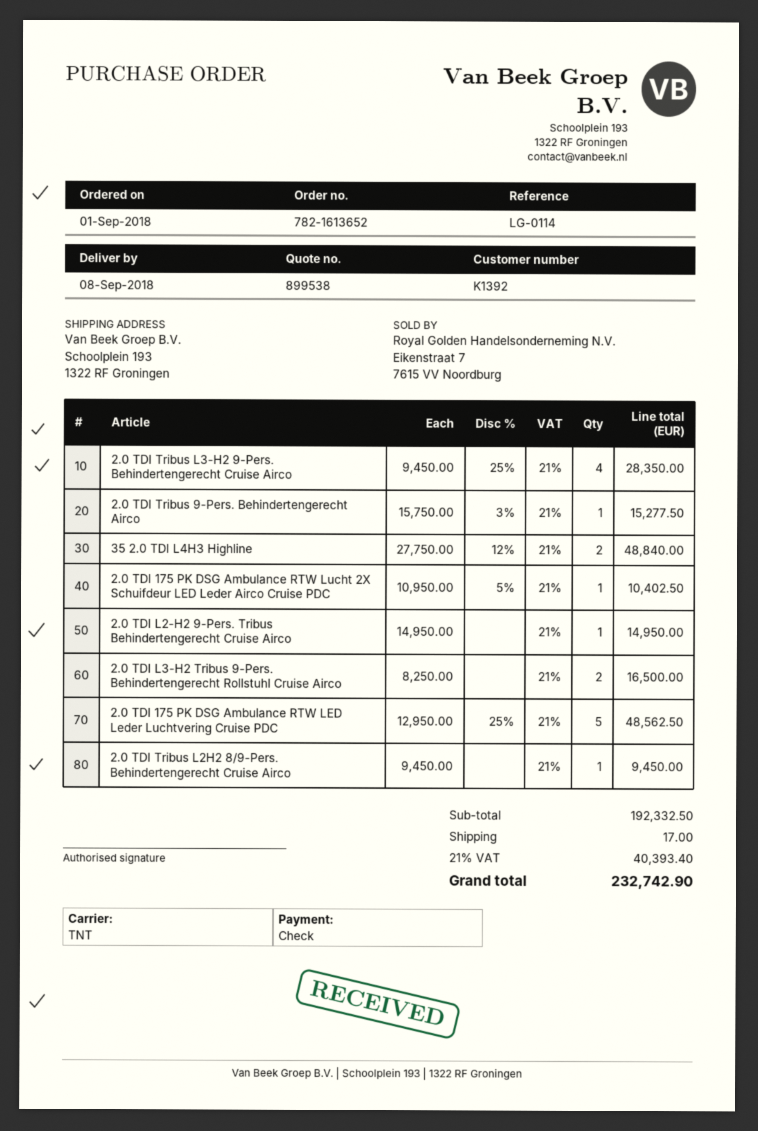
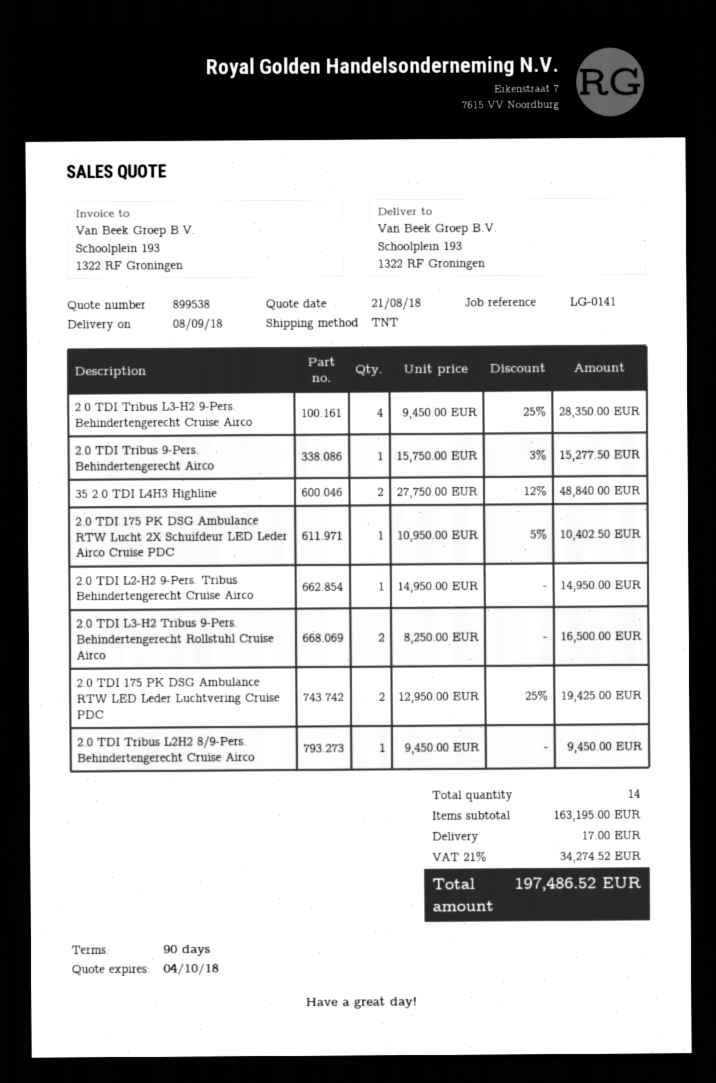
reference: LG-0114 -> LG-0141
2.0 TDI 175 PK DSG Ambulance RTW LED Leder Luchtvering Cruise PDC: 5 x 12950.00 - 25% = 48562.50 -> 2 x 12950.00 - 25% = 19425.00
subtotal: 192332.50 -> 163195.00
tax: 21% = 40393.40 -> 21% = 34274.52
total: 232742.90 -> 197486.52

